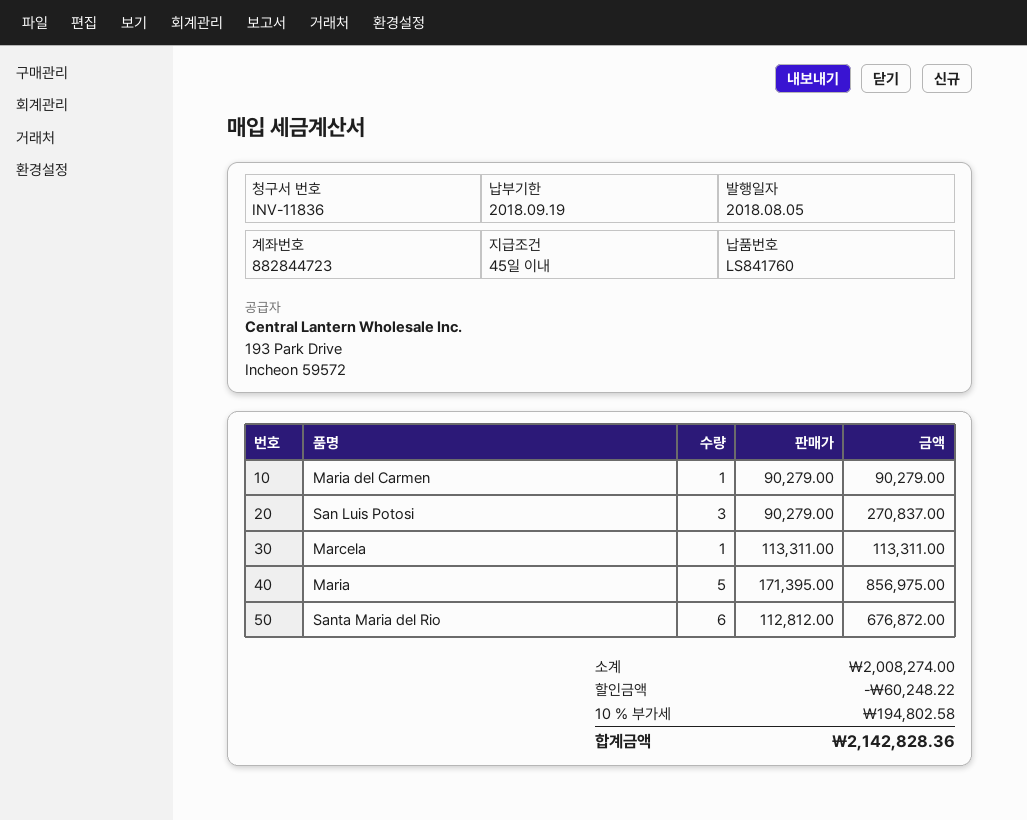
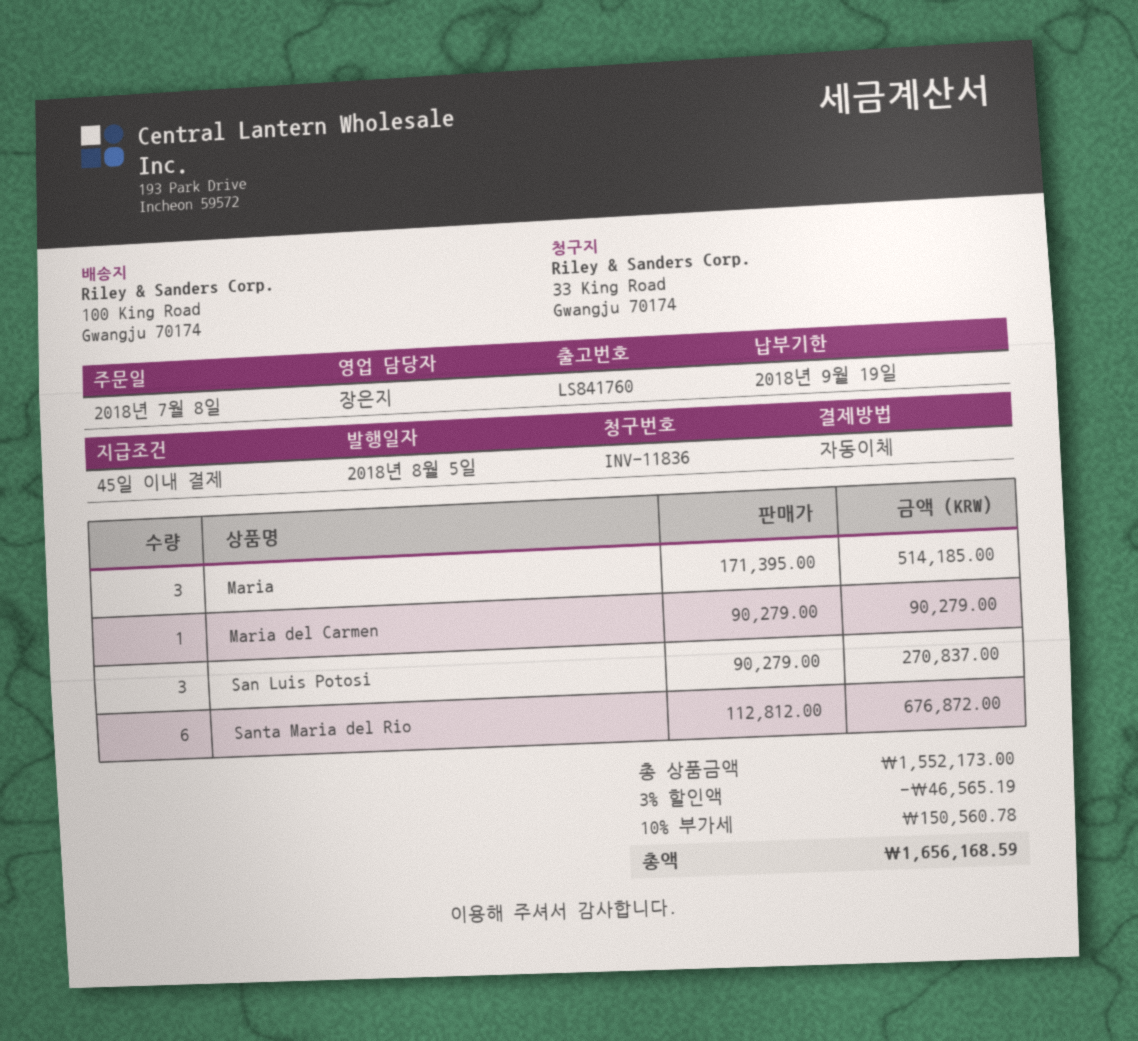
Marcela: 1 x 113311.00 = 113311.00 -> none
Maria: 5 x 171395.00 = 856975.00 -> 3 x 171395.00 = 514185.00
subtotal: 2008274.00 -> 1552173.00
discount: 60248.22 -> 46565.19
tax: 10% = 194802.58 -> 10% = 150560.78
total: 2142828.36 -> 1656168.59

